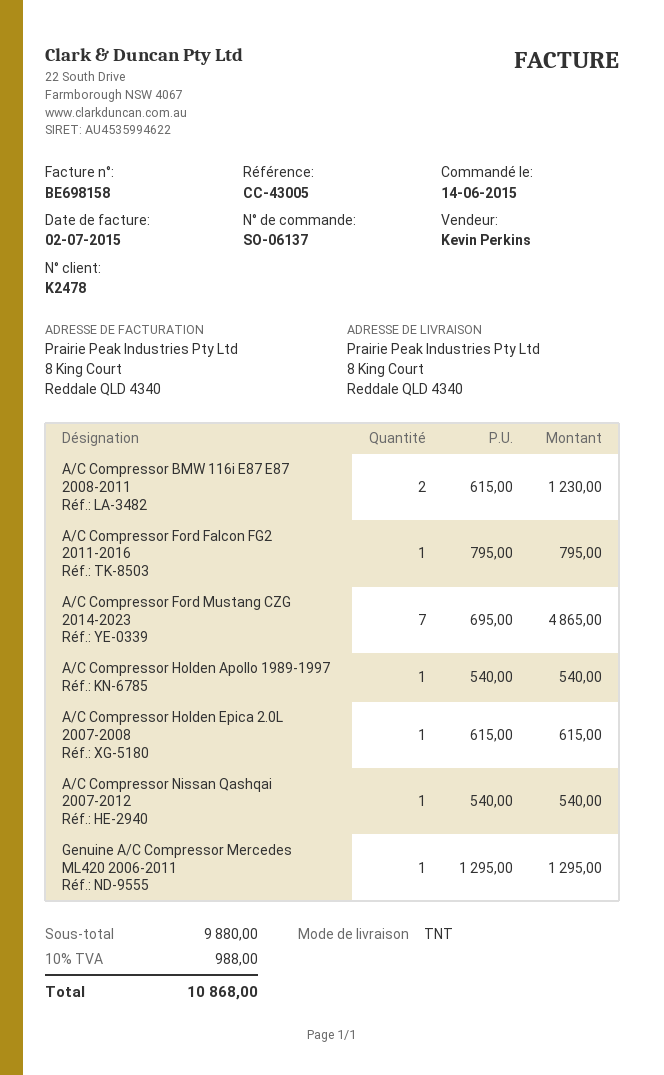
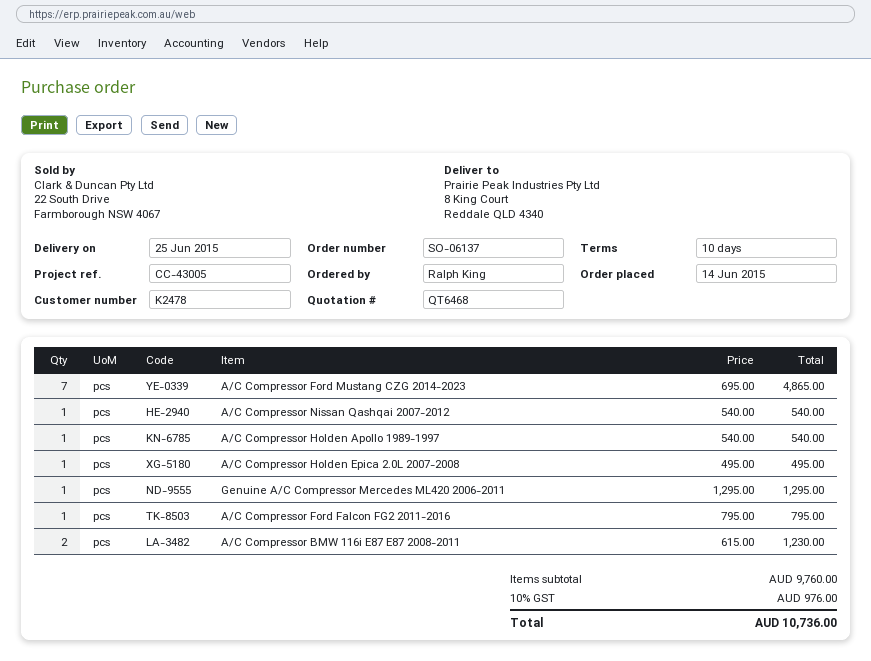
A/C Compressor Holden Epica 2.0L 2007-2008: 1 x 615.00 = 615.00 -> 1 x 495.00 = 495.00
subtotal: 9880.00 -> 9760.00
tax: 10% = 988.00 -> 10% = 976.00
total: 10868.00 -> 10736.00

